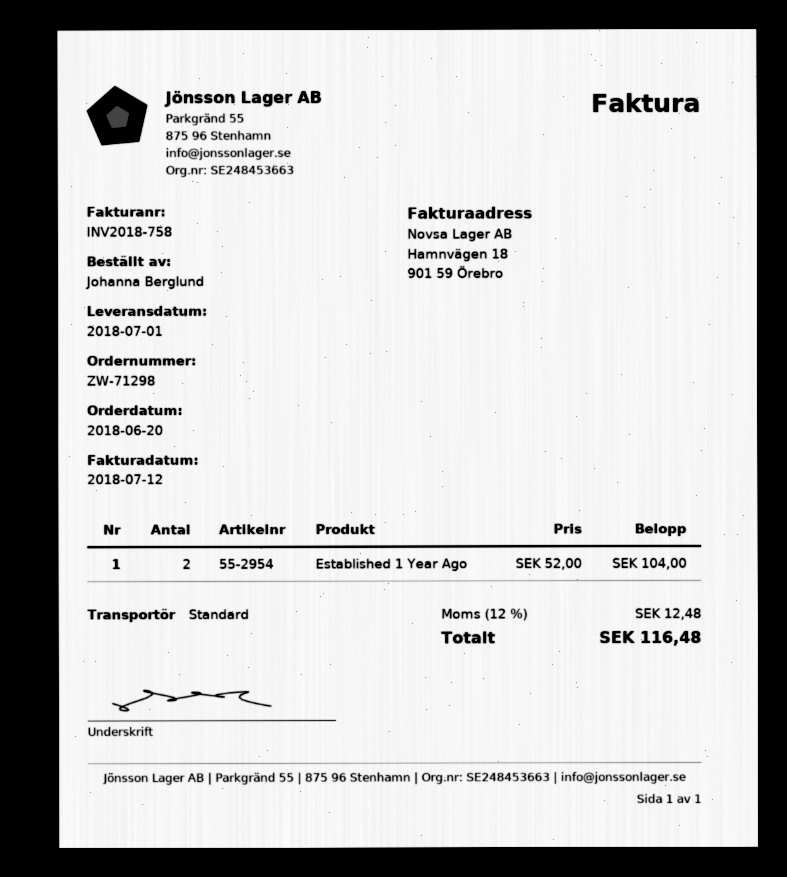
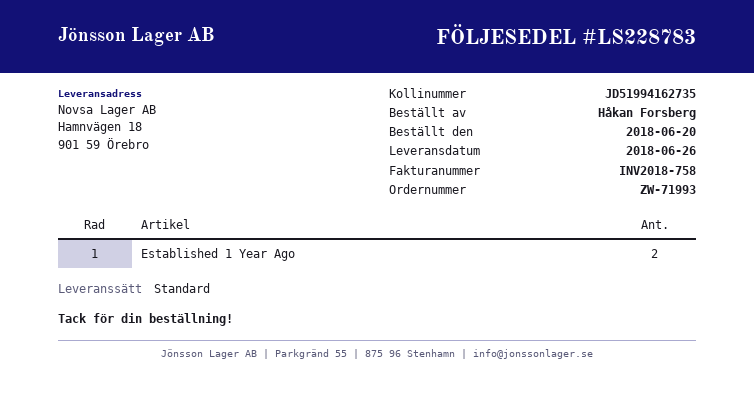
order number: ZW-71298 -> ZW-71993
delivery date: 2018-07-01 -> 2018-06-26
ordered by: Johanna Berglund -> Håkan Forsberg

